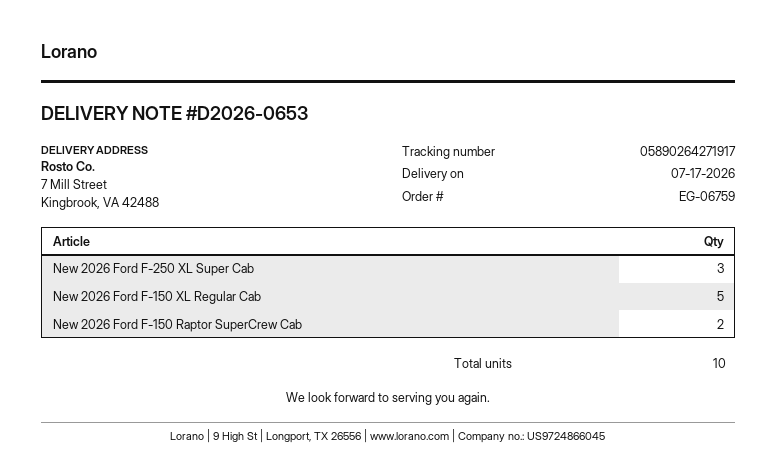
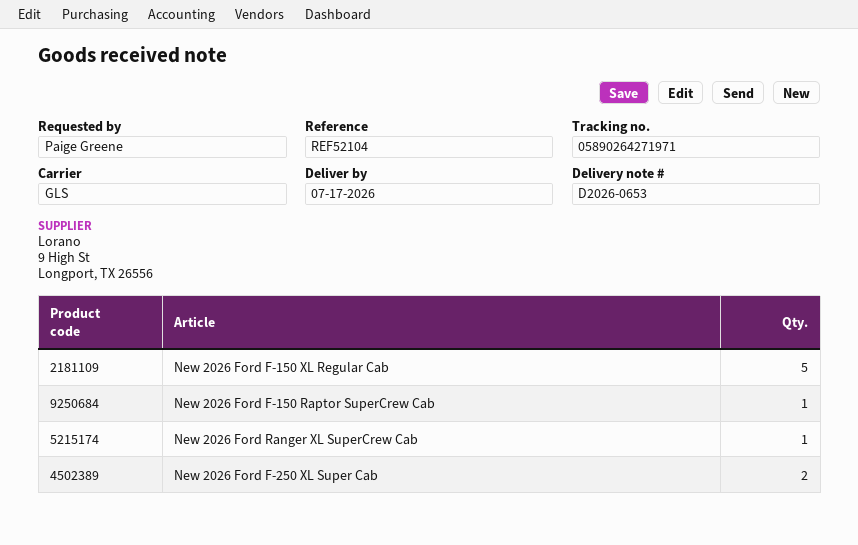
tracking number: 05890264271917 -> 05890264271971
New 2026 Ford F-250 XL Super Cab: 3 -> 2
New 2026 Ford F-150 Raptor SuperCrew Cab: 2 -> 1
New 2026 Ford Ranger XL SuperCrew Cab: none -> 1

